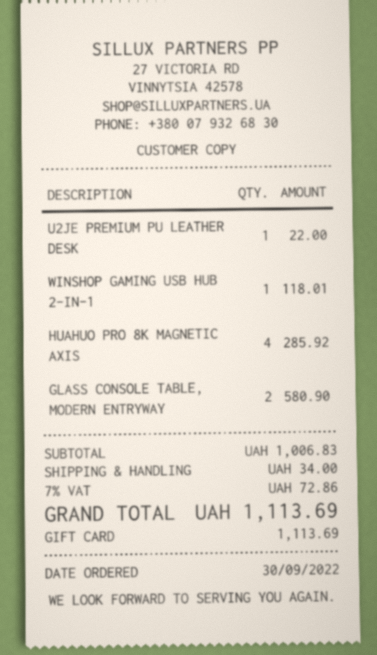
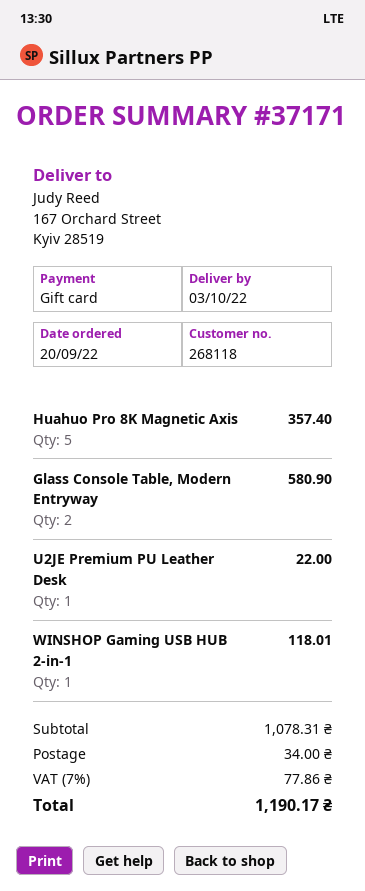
order date: 2022-09-30 -> 2022-09-20
HUAHUO PRO 8K MAGNETIC AXIS: 4 for 285.92 -> 5 for 357.40
subtotal: 1006.83 -> 1078.31
tax: 7% = 72.86 -> 7% = 77.86
total: 1113.69 -> 1190.17

